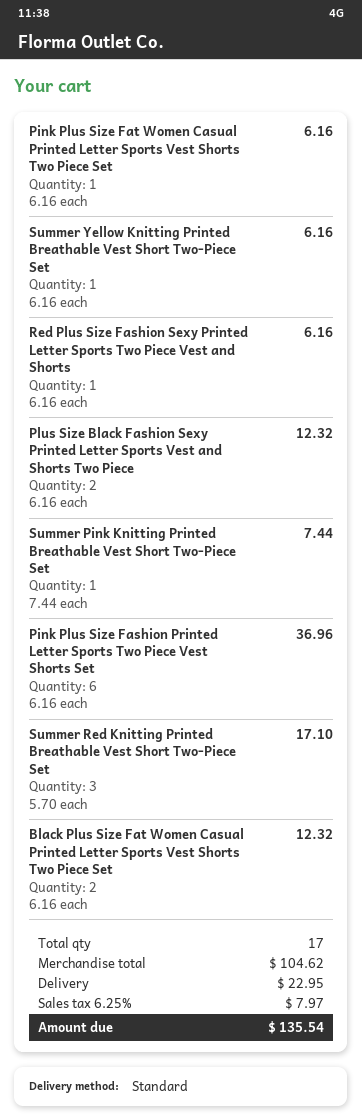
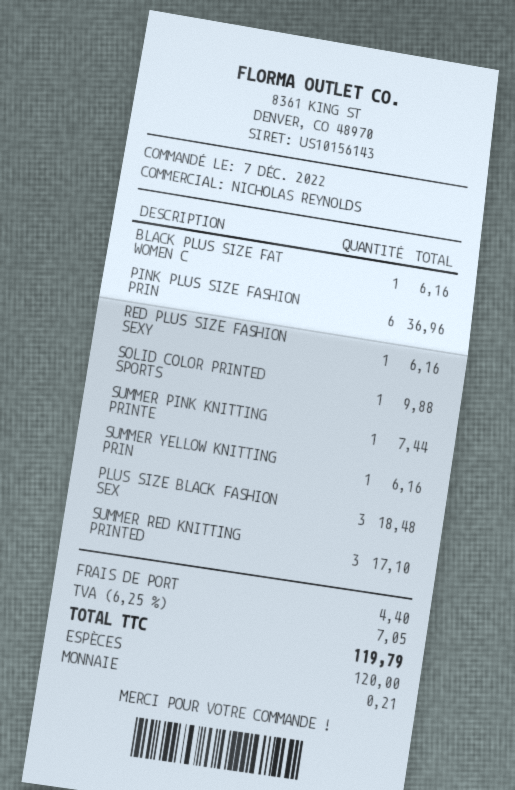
Pink Plus Size Fat Women Casual Printed Letter Sports Vest Shorts Two Piece Set: 1 for 6.16 -> none
Plus Size Black Fashion Sexy Printed Letter Sports Vest and Shorts Two Piece: 2 for 12.32 -> 3 for 18.48
Black Plus Size Fat Women Casual Printed Letter Sports Vest Shorts Two Piece Set: 2 for 12.32 -> 1 for 6.16
SOLID COLOR PRINTED SPORTS: none -> 1 for 9.88
shipping: 22.95 -> 4.40
tax: 6.25% = 7.97 -> 6.25% = 7.05
total: 135.54 -> 119.79

